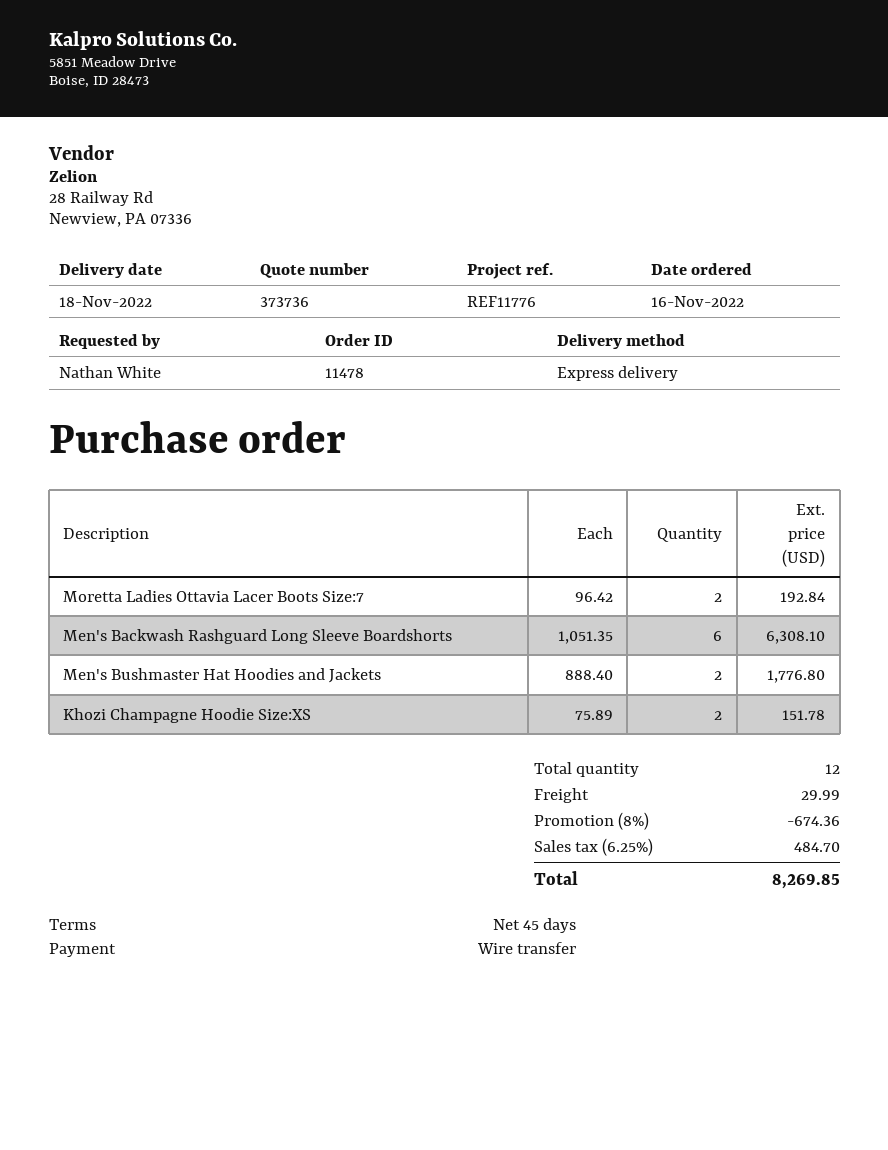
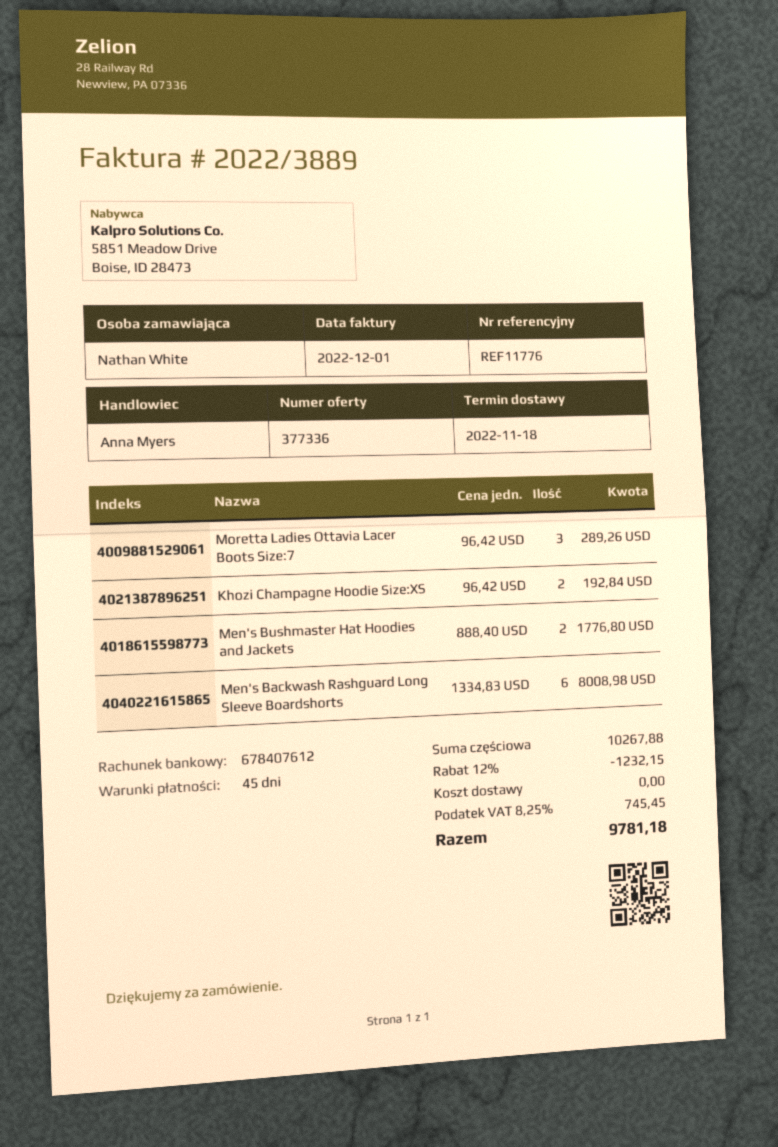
quote number: 373736 -> 377336
Moretta Ladies Ottavia Lacer Boots Size:7: 2 x 96.42 = 192.84 -> 3 x 96.42 = 289.26
Men's Backwash Rashguard Long Sleeve Boardshorts: 6 x 1051.35 = 6308.10 -> 6 x 1334.83 = 8008.98
Khozi Champagne Hoodie Size:XS: 2 x 75.89 = 151.78 -> 2 x 96.42 = 192.84
discount: 8% = 674.36 -> 12% = 1232.15
shipping: 29.99 -> 0.00
tax: 6.25% = 484.70 -> 8.25% = 745.45
total: 8269.85 -> 9781.18

